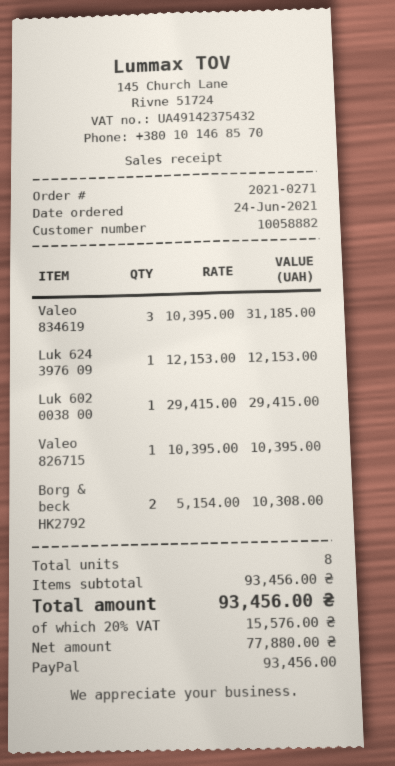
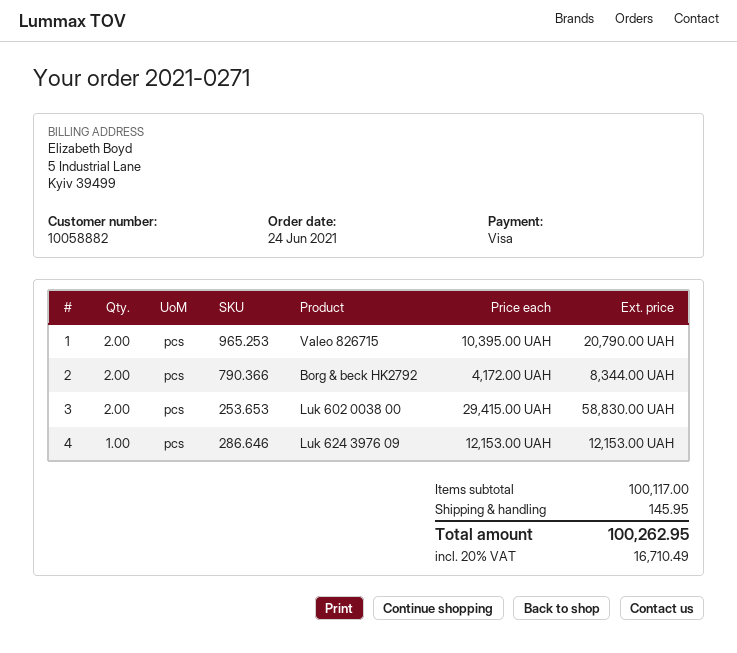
payment method: PayPal -> Visa
Valeo 834619: 3 x 10395.00 = 31185.00 -> none
Luk 602 0038 00: 1 x 29415.00 = 29415.00 -> 2 x 29415.00 = 58830.00
Valeo 826715: 1 x 10395.00 = 10395.00 -> 2 x 10395.00 = 20790.00
Borg & beck HK2792: 2 x 5154.00 = 10308.00 -> 2 x 4172.00 = 8344.00
subtotal: 93456.00 -> 100117.00
shipping: none -> 145.95
tax: 20% = 15576.00 -> 20% = 16710.49
total: 93456.00 -> 100262.95

